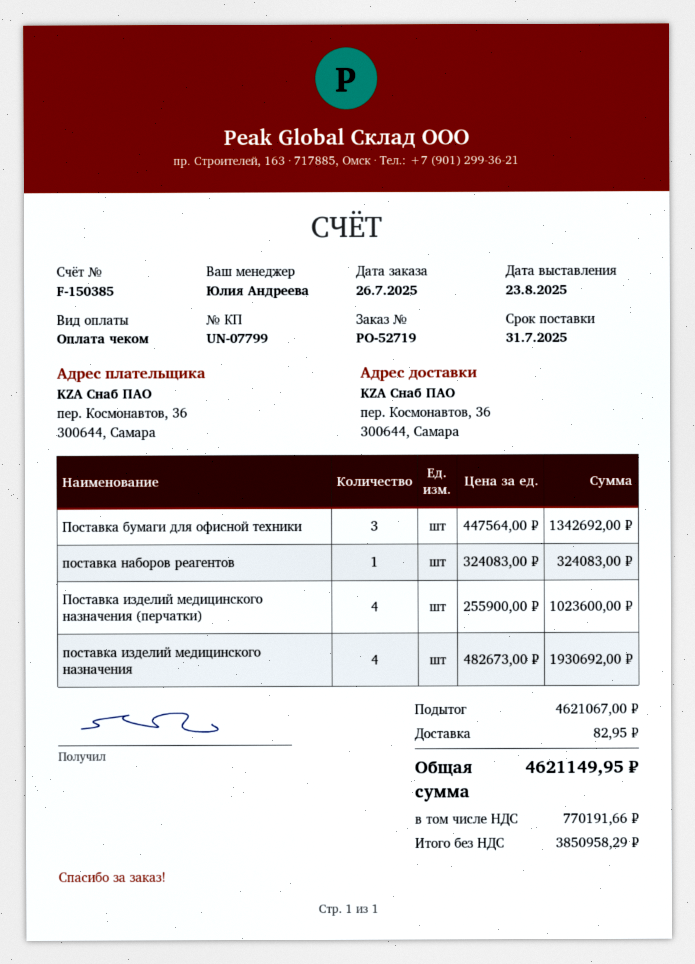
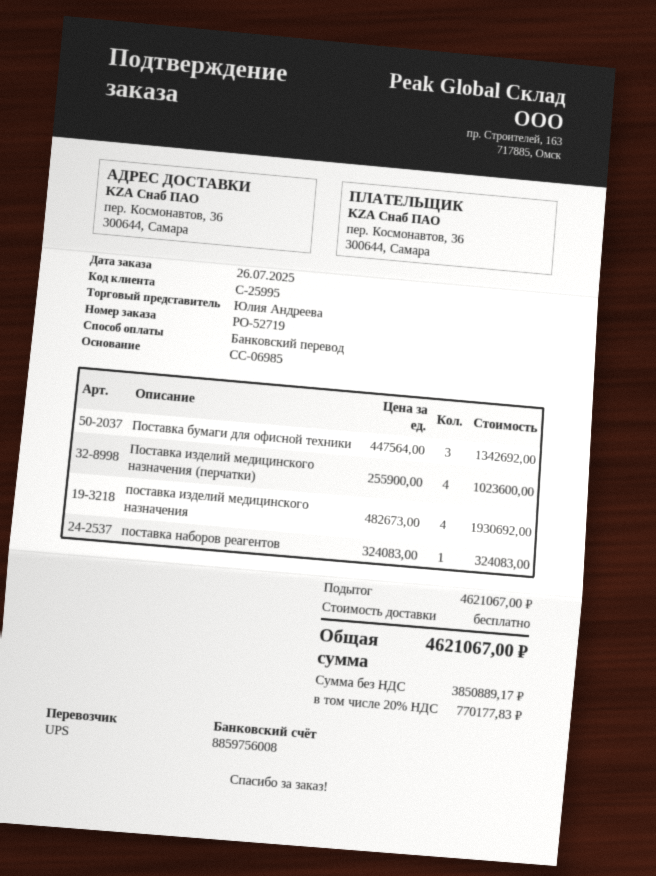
payment method: cheque -> bank transfer
shipping: 82.95 -> 0.00
net: 3850958.29 -> 3850889.17
tax: 770191.66 -> 770177.83
total: 4621149.95 -> 4621067.00

